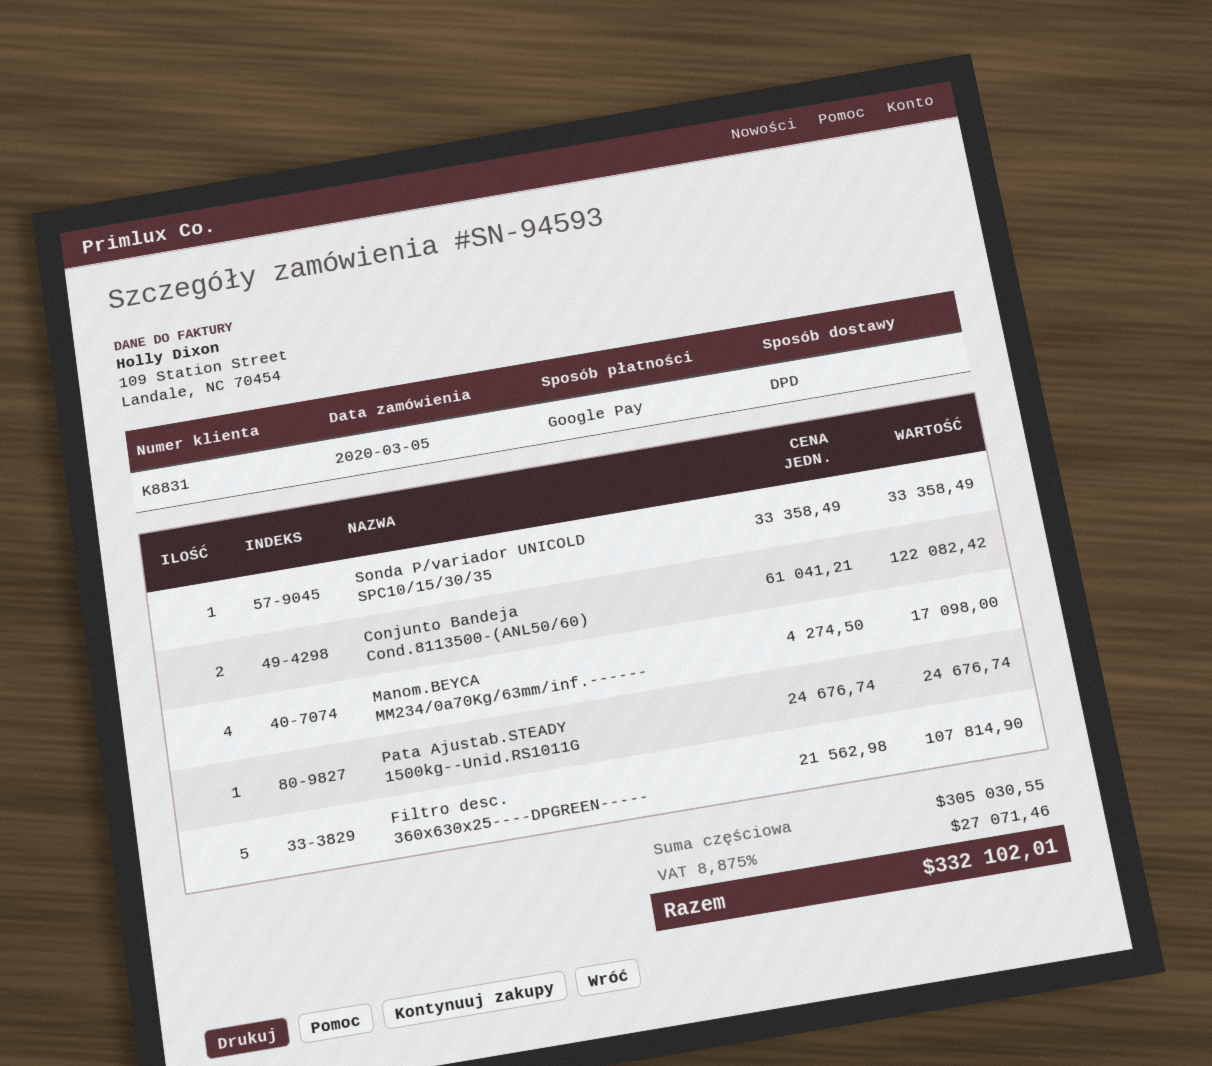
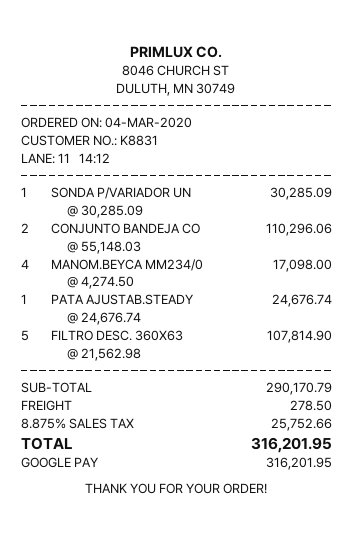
order date: 2020-03-05 -> 2020-03-04
Sonda P/variador UNICOLD SPC10/15/30/35: 1 x 33358.49 = 33358.49 -> 1 x 30285.09 = 30285.09
Conjunto Bandeja Cond.8113500-(ANL50/60): 2 x 61041.21 = 122082.42 -> 2 x 55148.03 = 110296.06
subtotal: 305030.55 -> 290170.79
shipping: none -> 278.50
tax: 8.875% = 27071.46 -> 8.875% = 25752.66
total: 332102.01 -> 316201.95

